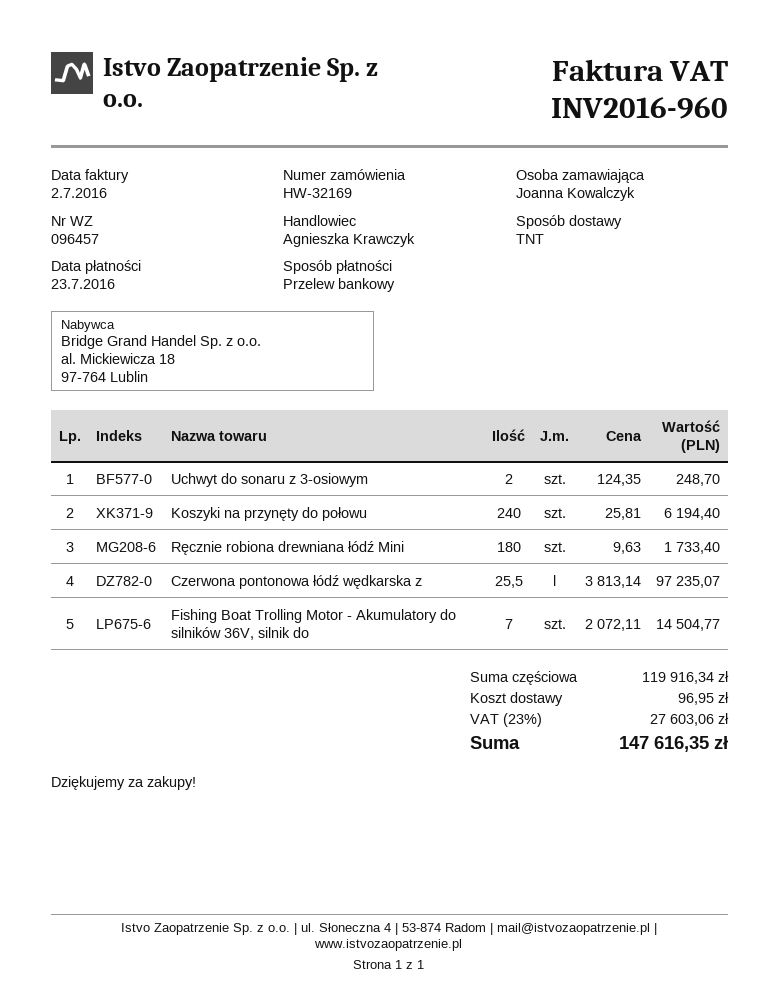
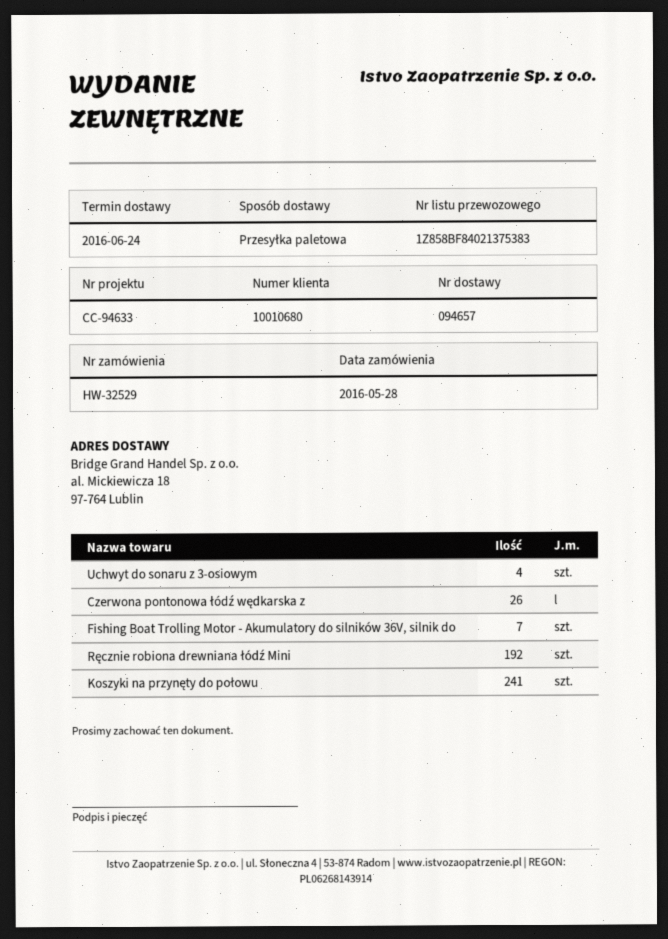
order number: HW-32169 -> HW-32529
delivery note number: 096457 -> 094657
shipping method: TNT -> pallet freight
Uchwyt do sonaru z 3-osiowym: 2 -> 4
Koszyki na przynęty do połowu: 240 -> 241
Ręcznie robiona drewniana łódź Mini: 180 -> 192
Czerwona pontonowa łódź wędkarska z: 25.5 -> 26

